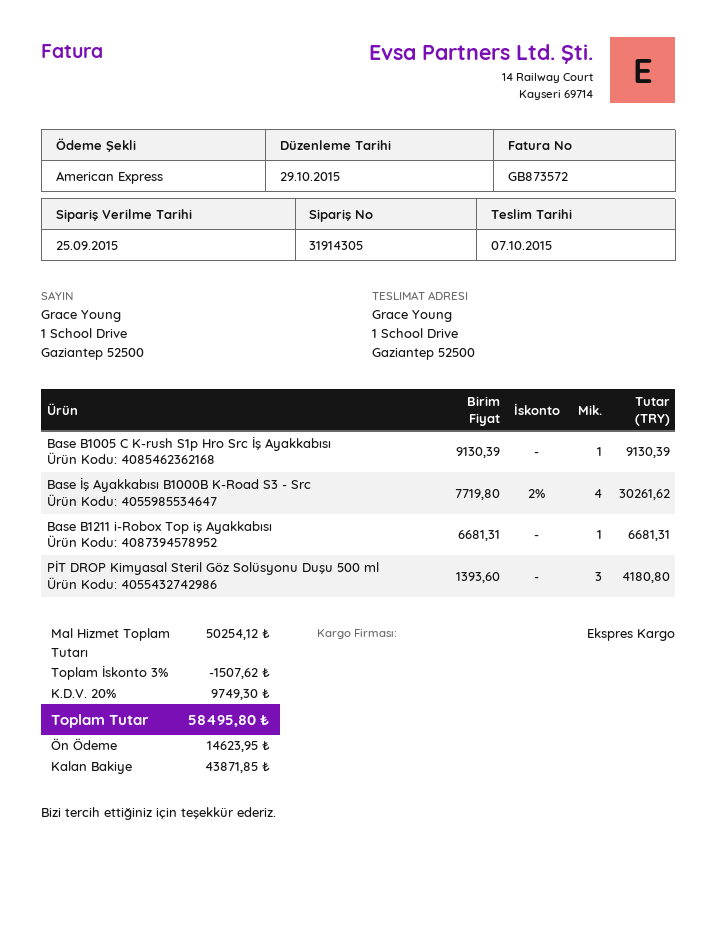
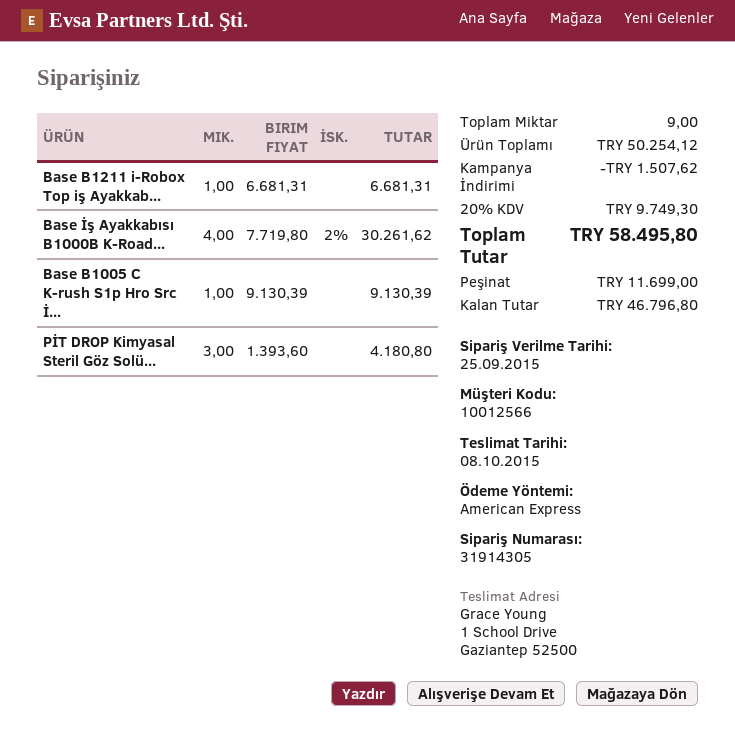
delivery date: 2015-10-07 -> 2015-10-08
deposit: 14623.95 -> 11699.00
balance: 43871.85 -> 46796.80

